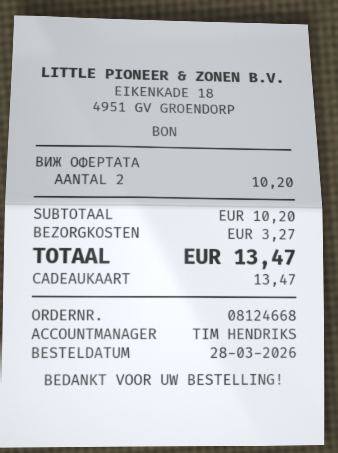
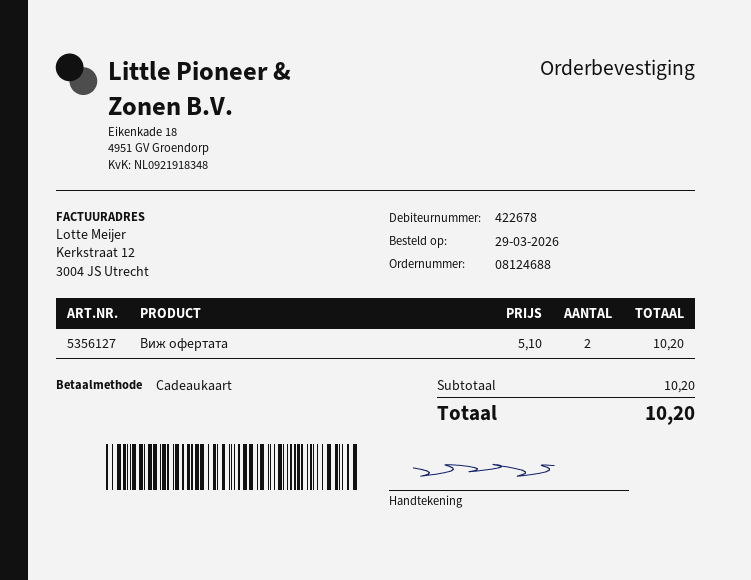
order number: 08124668 -> 08124688
order date: 2026-03-28 -> 2026-03-29
shipping: 3.27 -> none
total: 13.47 -> 10.20

